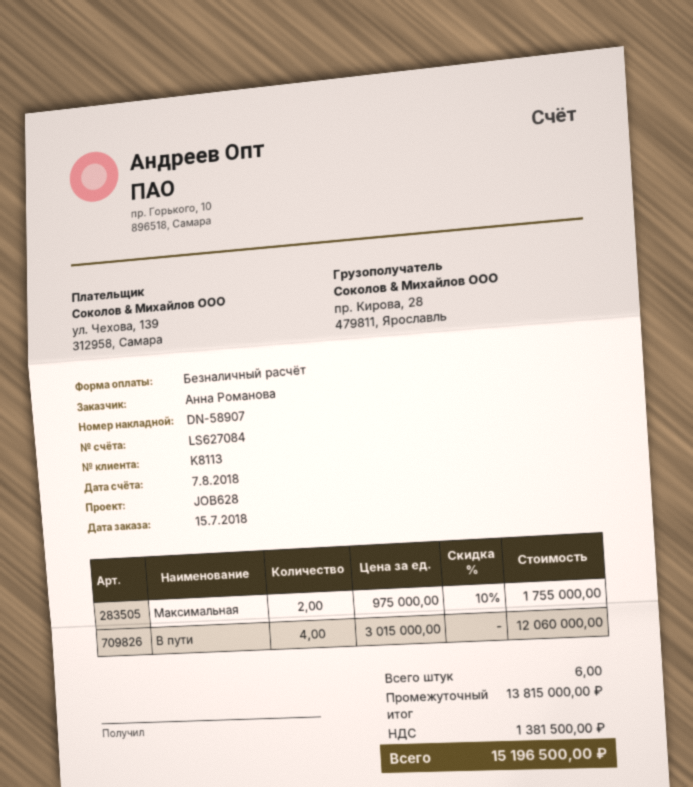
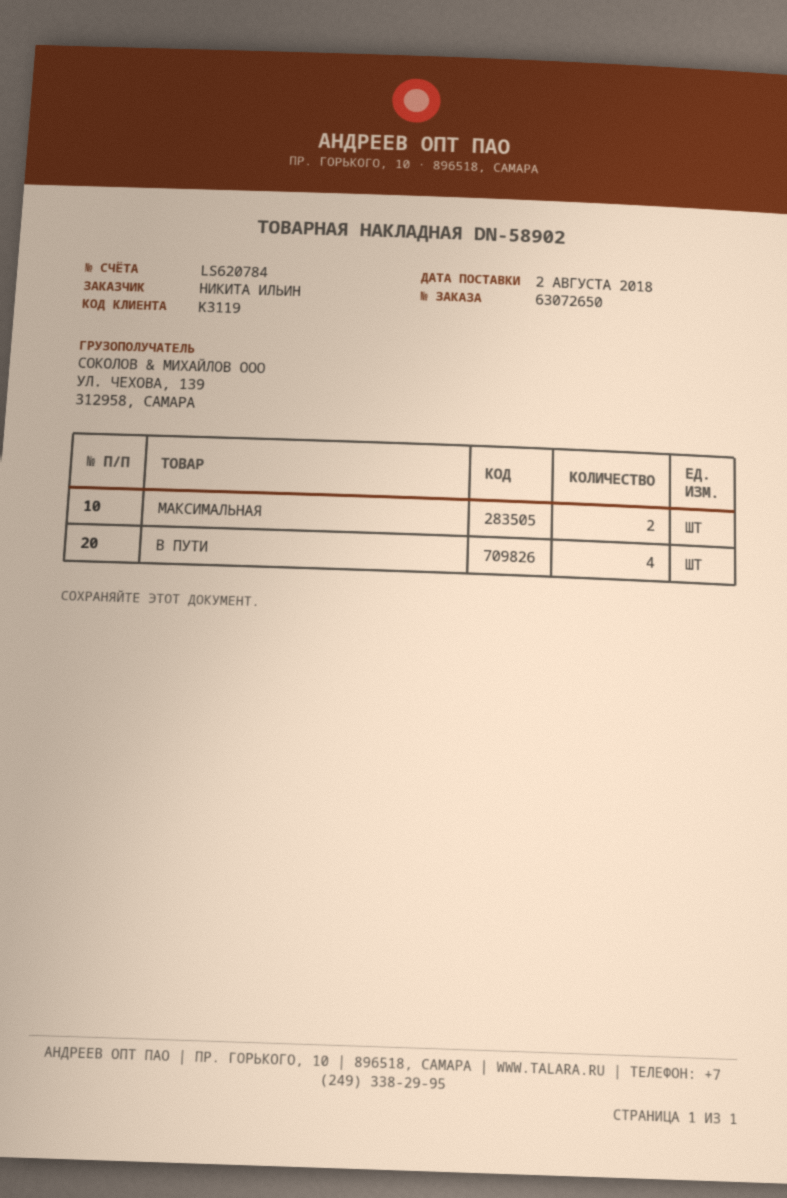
delivery note number: DN-58907 -> DN-58902
invoice number: LS627084 -> LS620784
customer number: K8113 -> K3119
ordered by: Анна Романова -> НИКИТА ИЛЬИН
ship to: пр. Кирова, 28, 479811, Ярославль -> УЛ. ЧЕХОВА, 139, 312958, САМАРА

